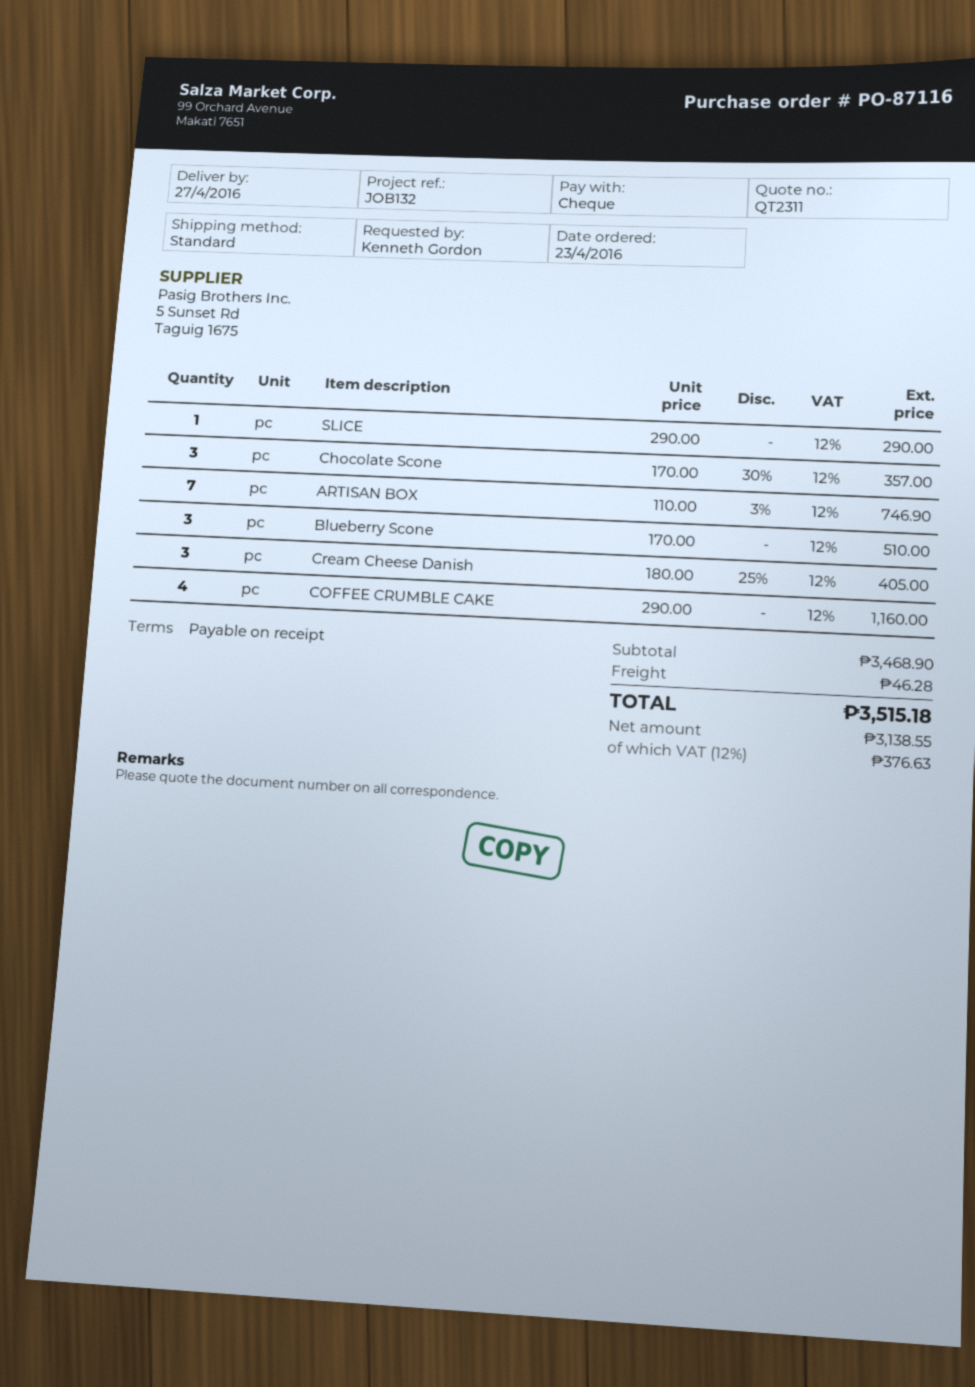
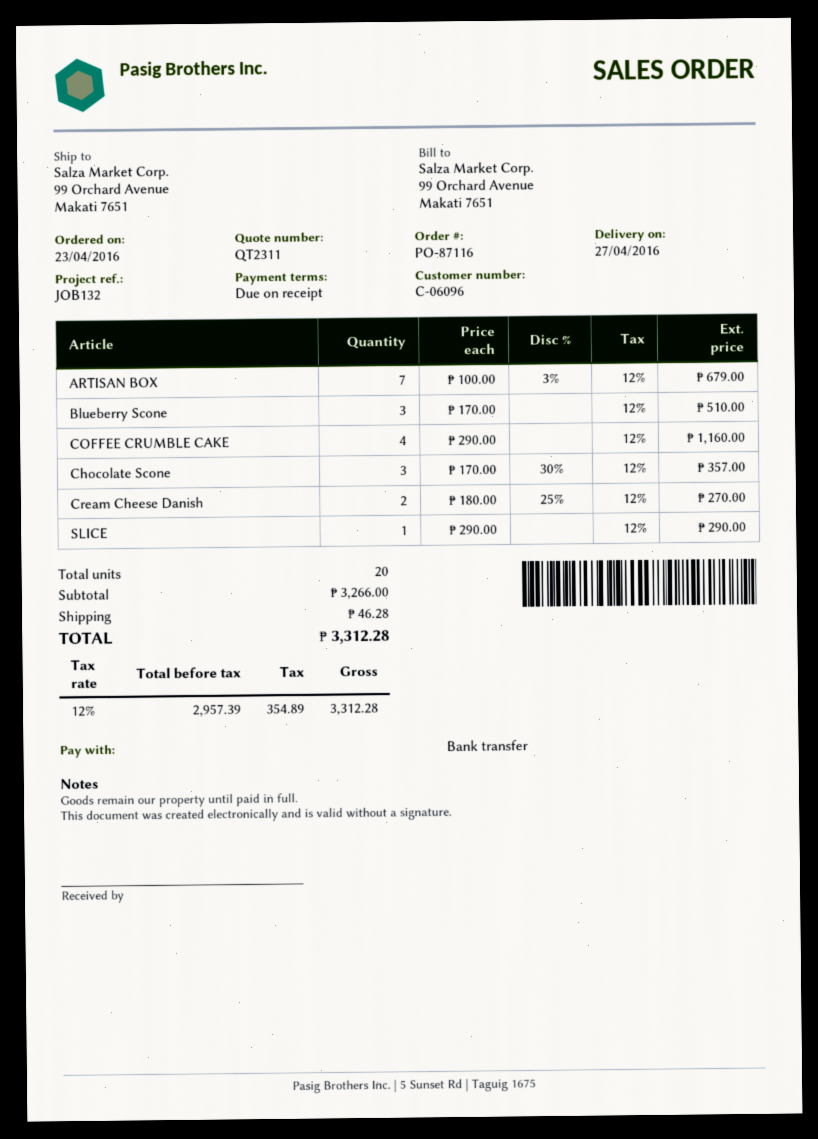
payment method: cheque -> bank transfer
ARTISAN BOX: 7 x 110.00 - 3% = 746.90 -> 7 x 100.00 - 3% = 679.00
Cream Cheese Danish: 3 x 180.00 - 25% = 405.00 -> 2 x 180.00 - 25% = 270.00
subtotal: 3468.90 -> 3266.00
net: 3138.55 -> 2957.39
tax: 12% = 376.63 -> 12% = 354.89
total: 3515.18 -> 3312.28

